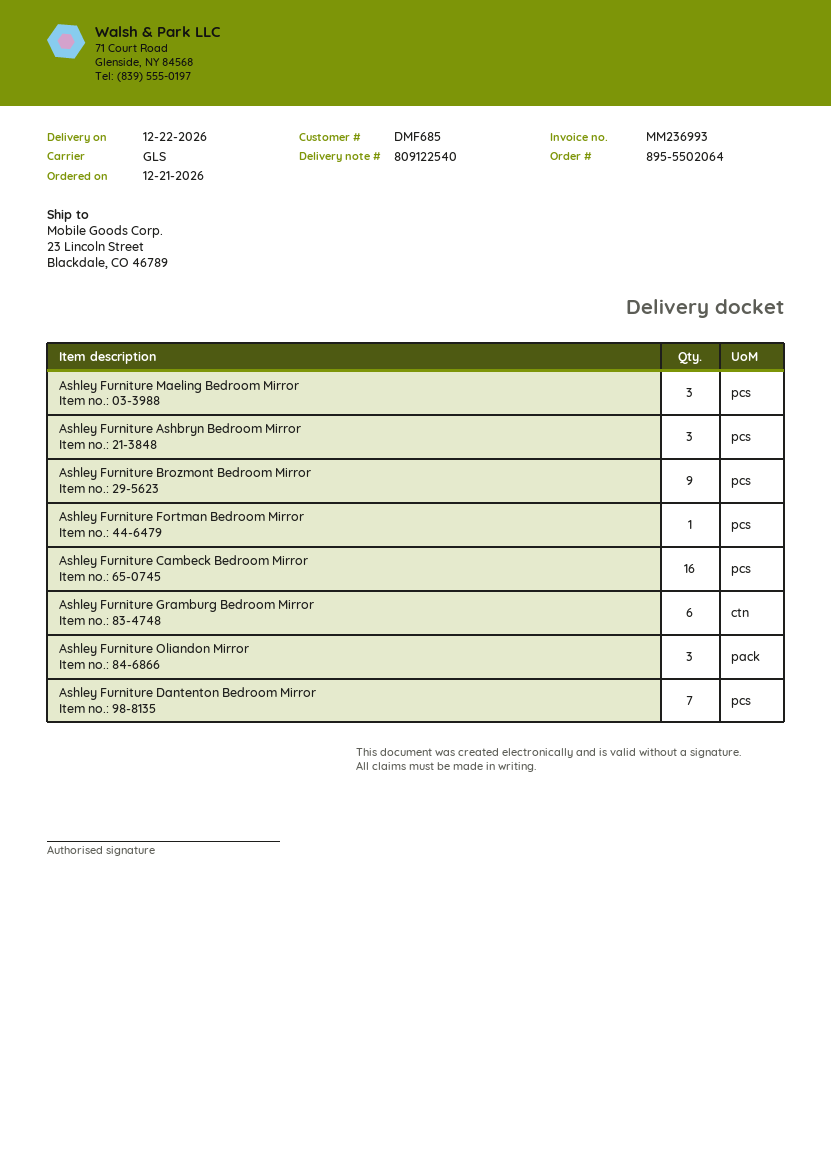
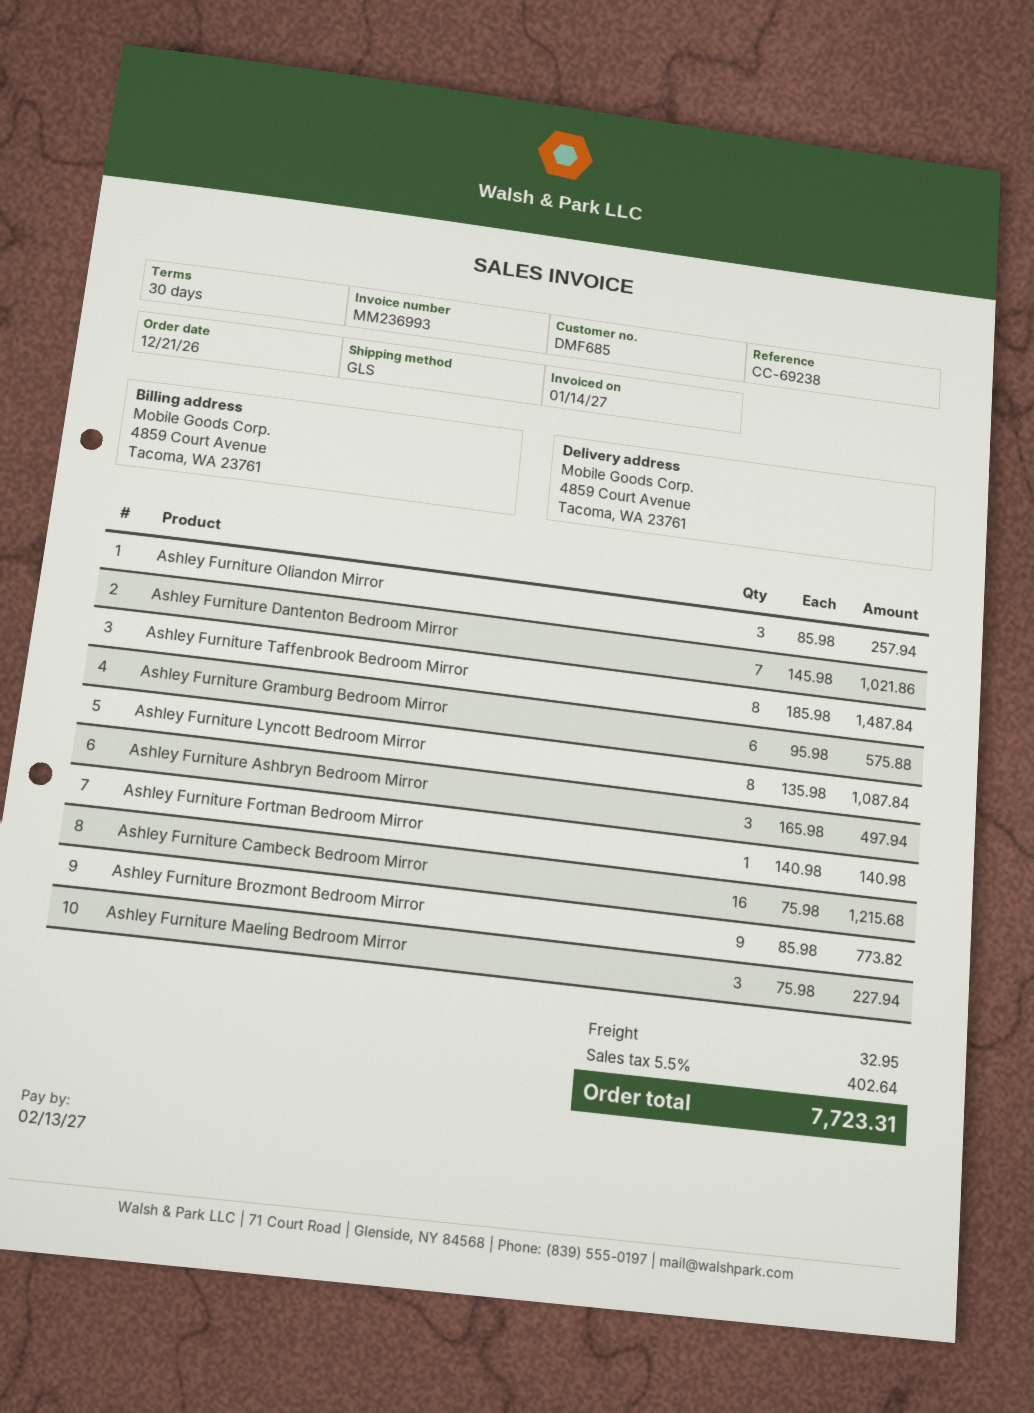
ship to: 23 Lincoln Street, Blackdale, CO 46789 -> 4859 Court Avenue, Tacoma, WA 23761
Ashley Furniture Taffenbrook Bedroom Mirror: none -> 8
Ashley Furniture Lyncott Bedroom Mirror: none -> 8

